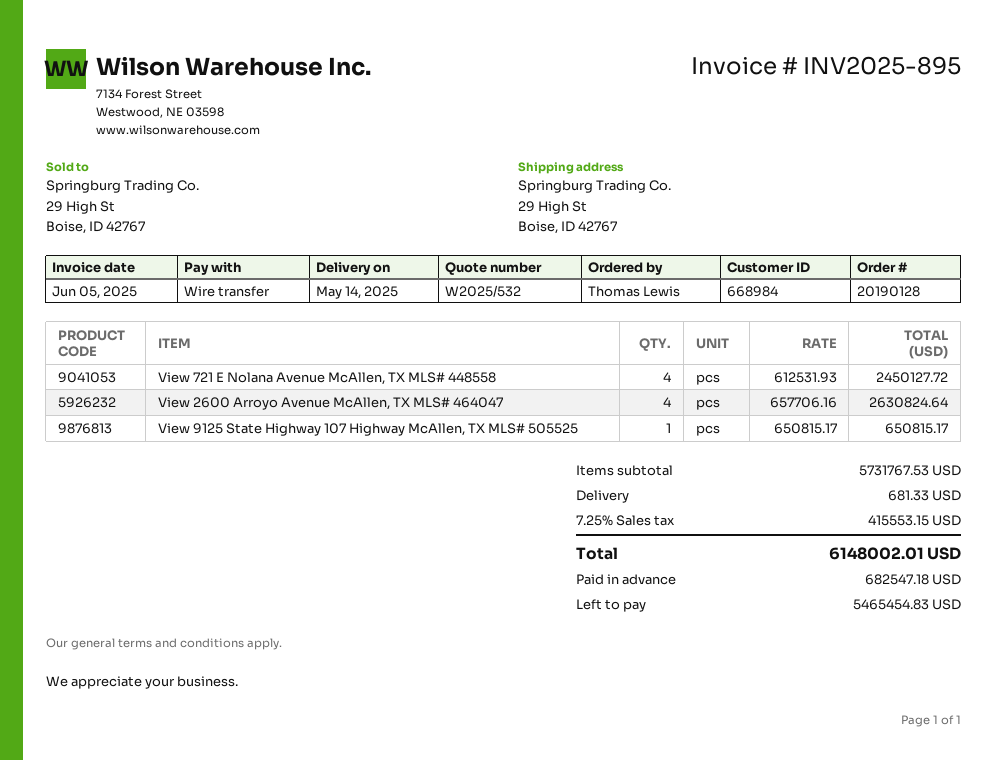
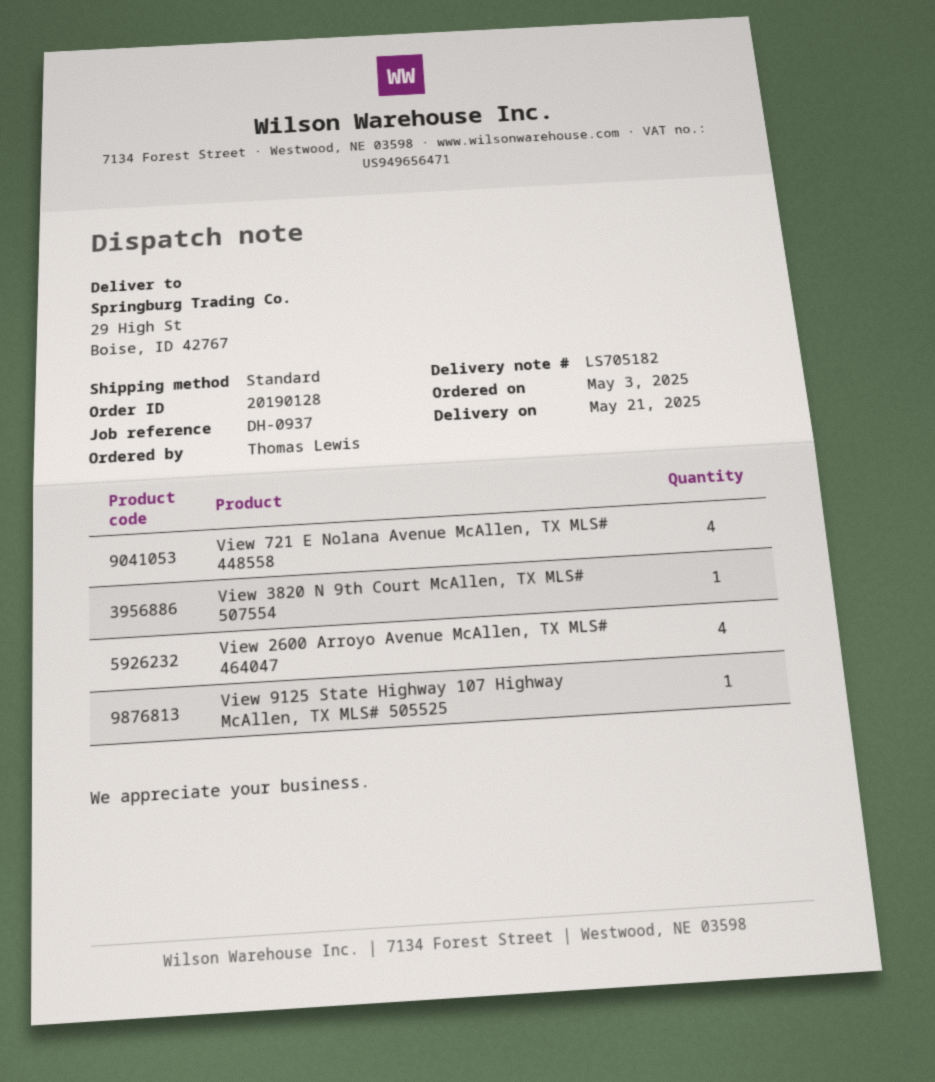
delivery date: 2025-05-14 -> 2025-05-21
View 3820 N 9th Court McAllen, TX MLS# 507554: none -> 1

